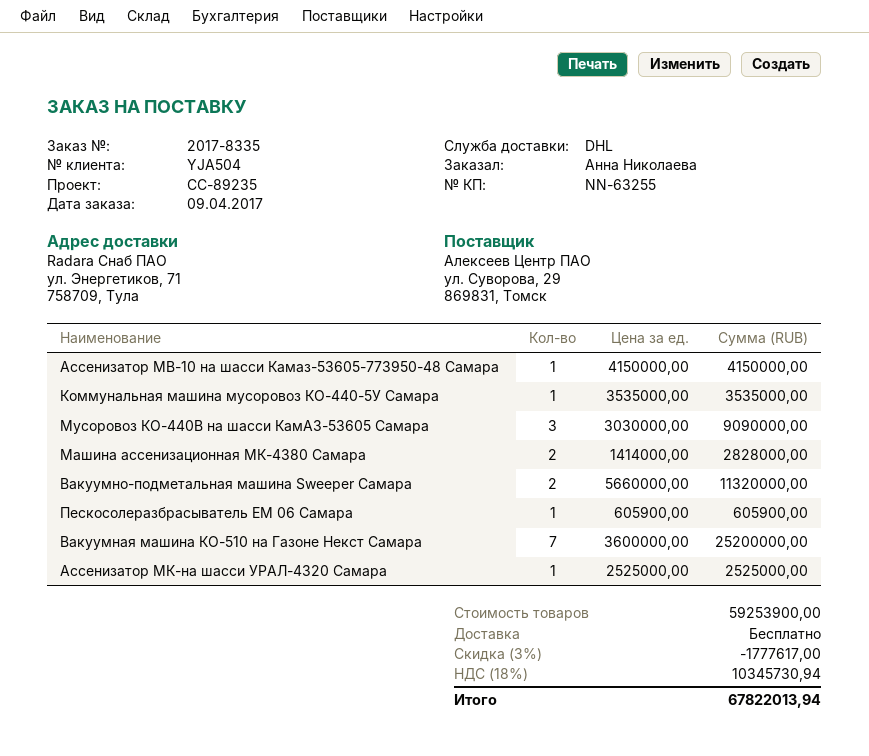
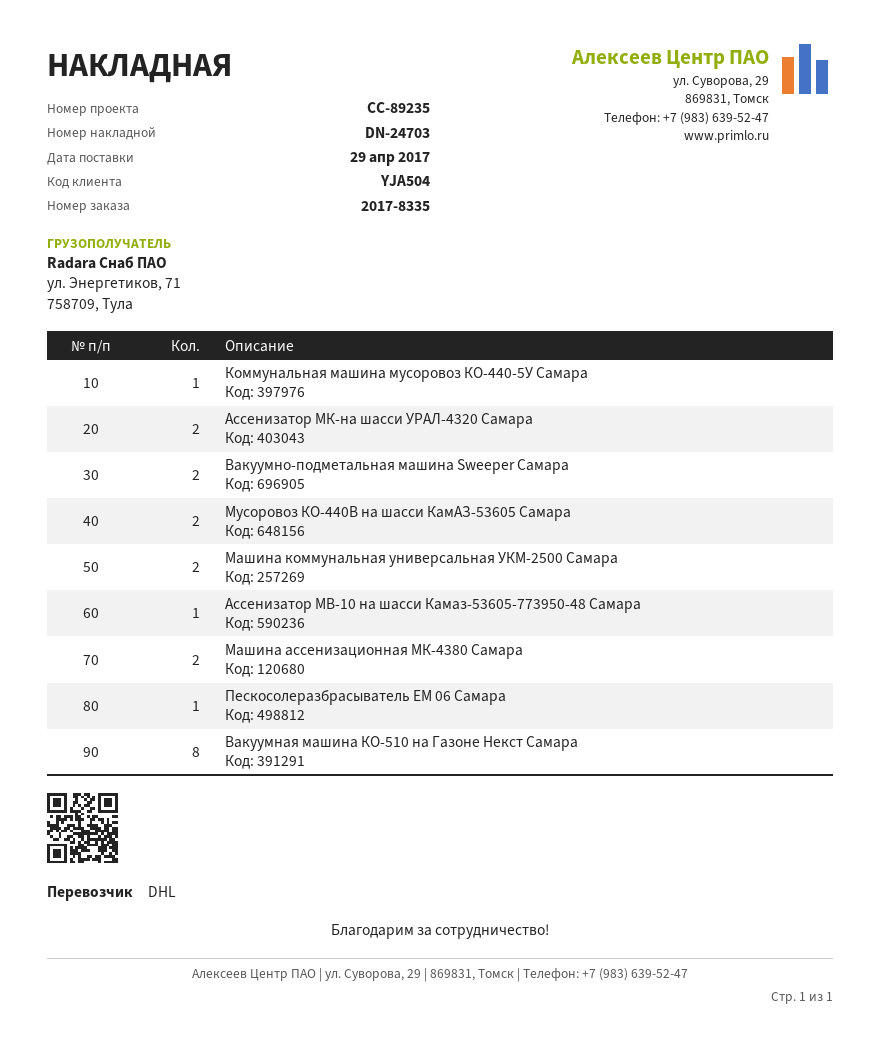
Мусоровоз КО-440В на шасси КамАЗ-53605 Самара: 3 -> 2
Вакуумная машина КО-510 на Газоне Некст Самара: 7 -> 8
Ассенизатор МК-на шасси УРАЛ-4320 Самара: 1 -> 2
Машина коммунальная универсальная УКМ-2500 Самара: none -> 2

